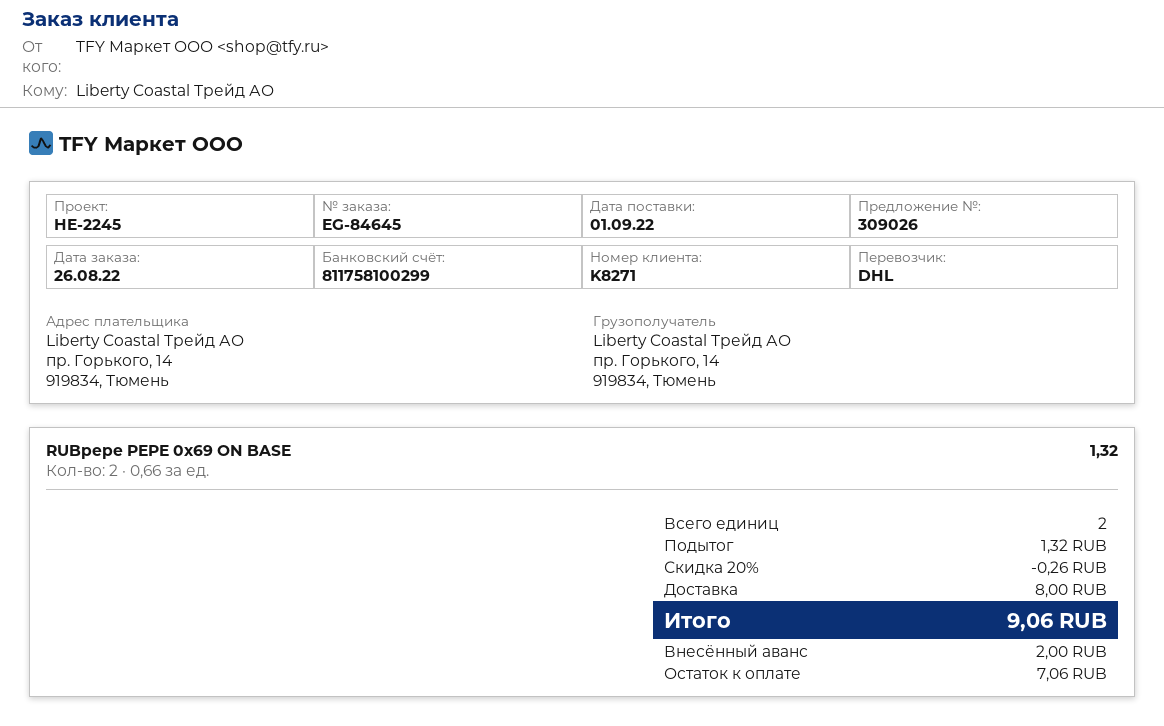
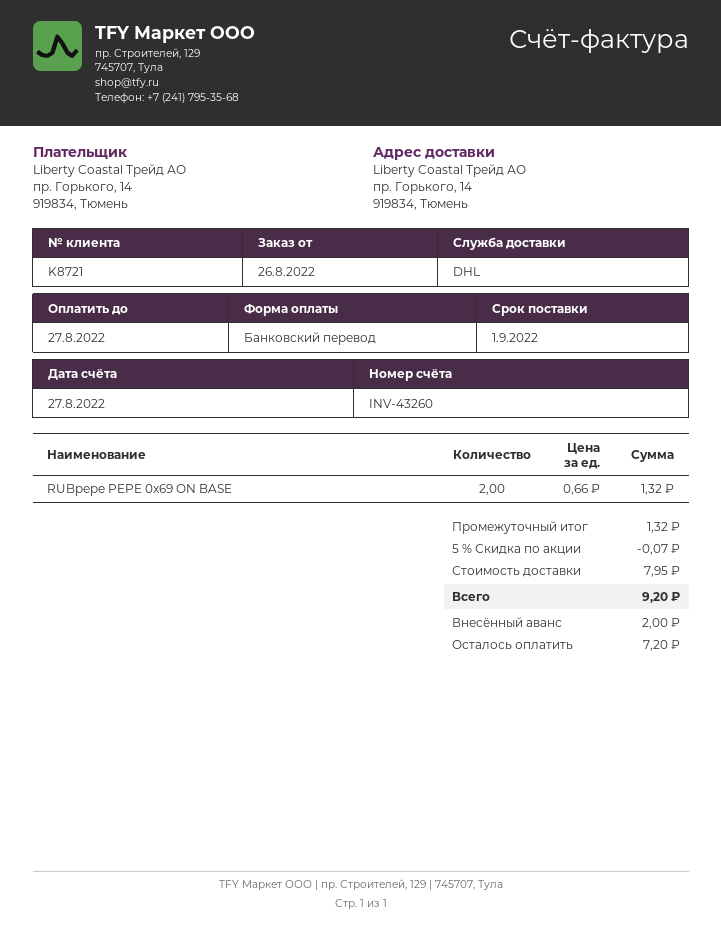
customer number: K8271 -> K8721
discount: 20% = 0.26 -> 5% = 0.07
shipping: 8.00 -> 7.95
total: 9.06 -> 9.20
balance: 7.06 -> 7.20

